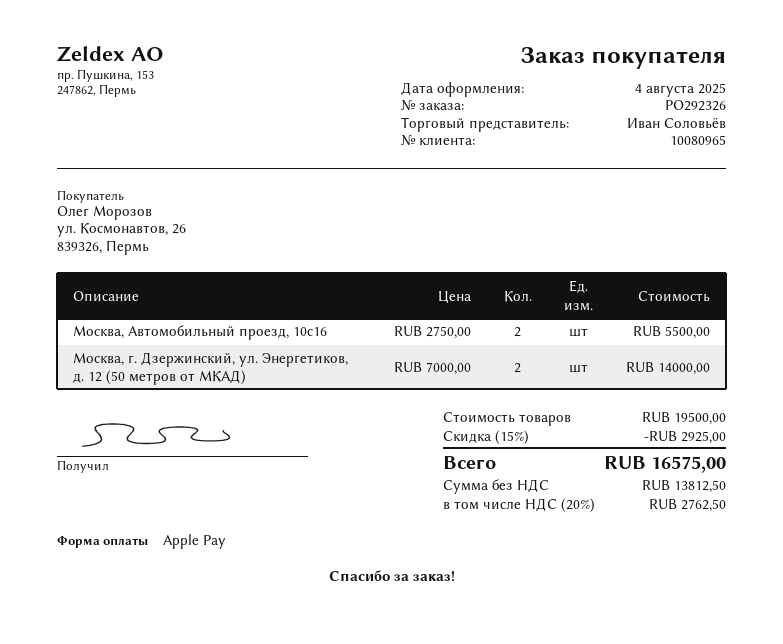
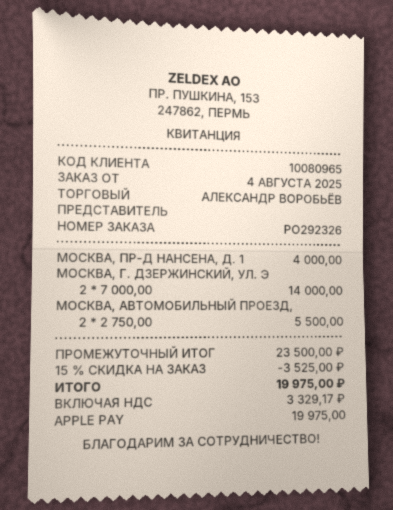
sales rep: Иван Соловьёв -> АЛЕКСАНДР ВОРОБЬЁВ
МОСКВА, ПР-Д НАНСЕНА, Д. 1: none -> 1 x 4000.00 = 4000.00
subtotal: 19500.00 -> 23500.00
discount: 15% = 2925.00 -> 15% = 3525.00
tax: 2762.50 -> 3329.17
total: 16575.00 -> 19975.00

